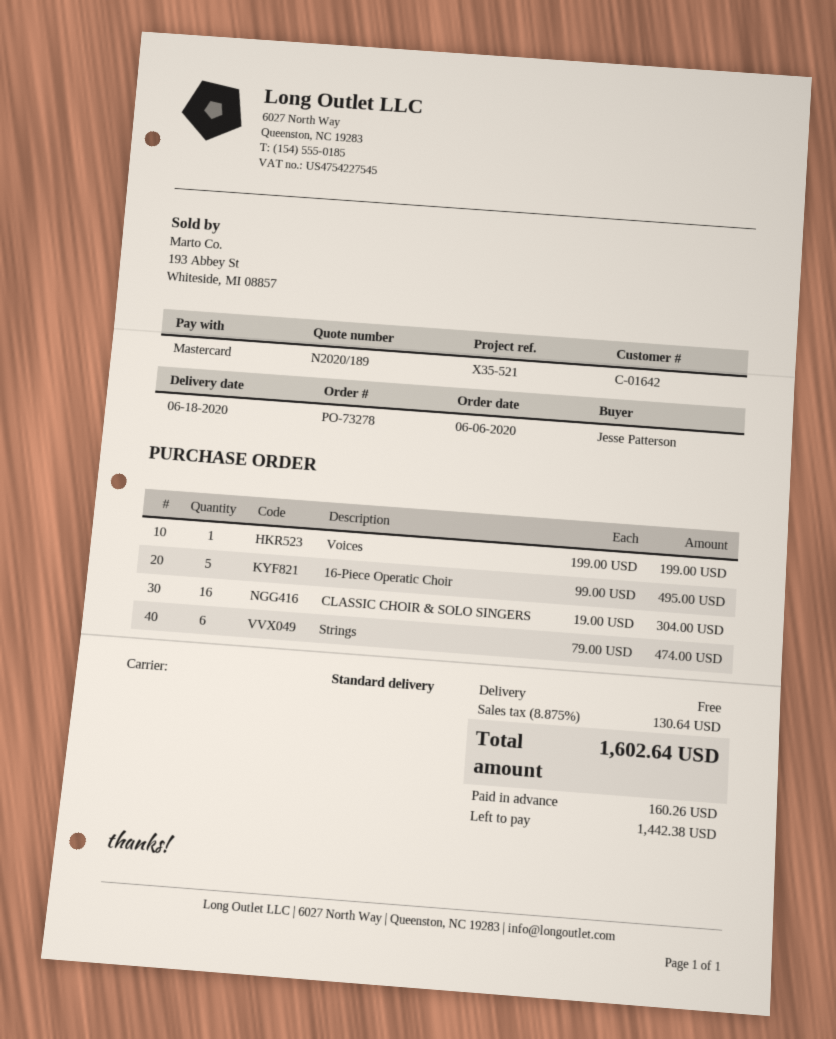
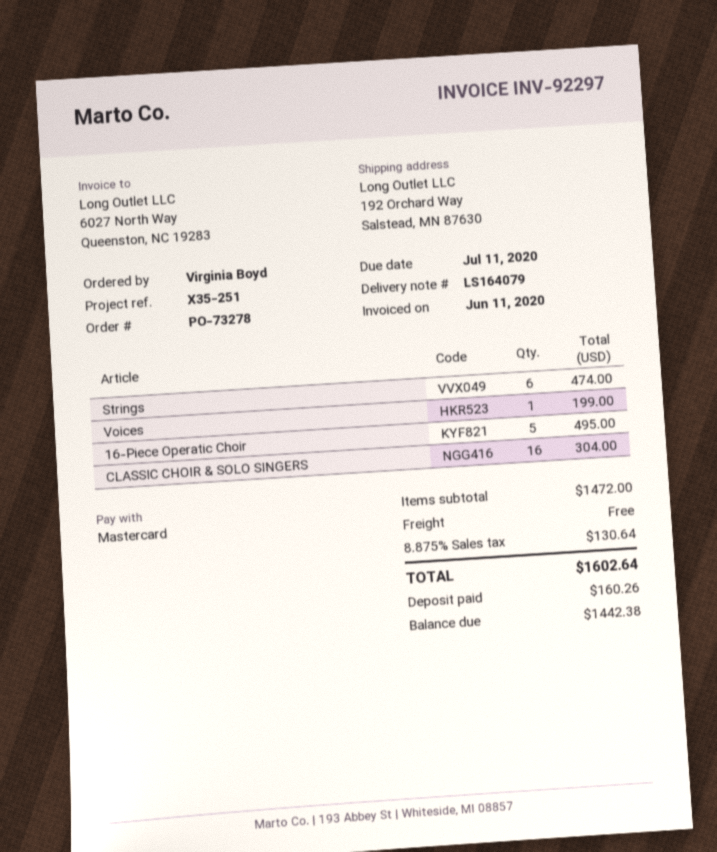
reference: X35-521 -> X35-251
ordered by: Jesse Patterson -> Virginia Boyd

